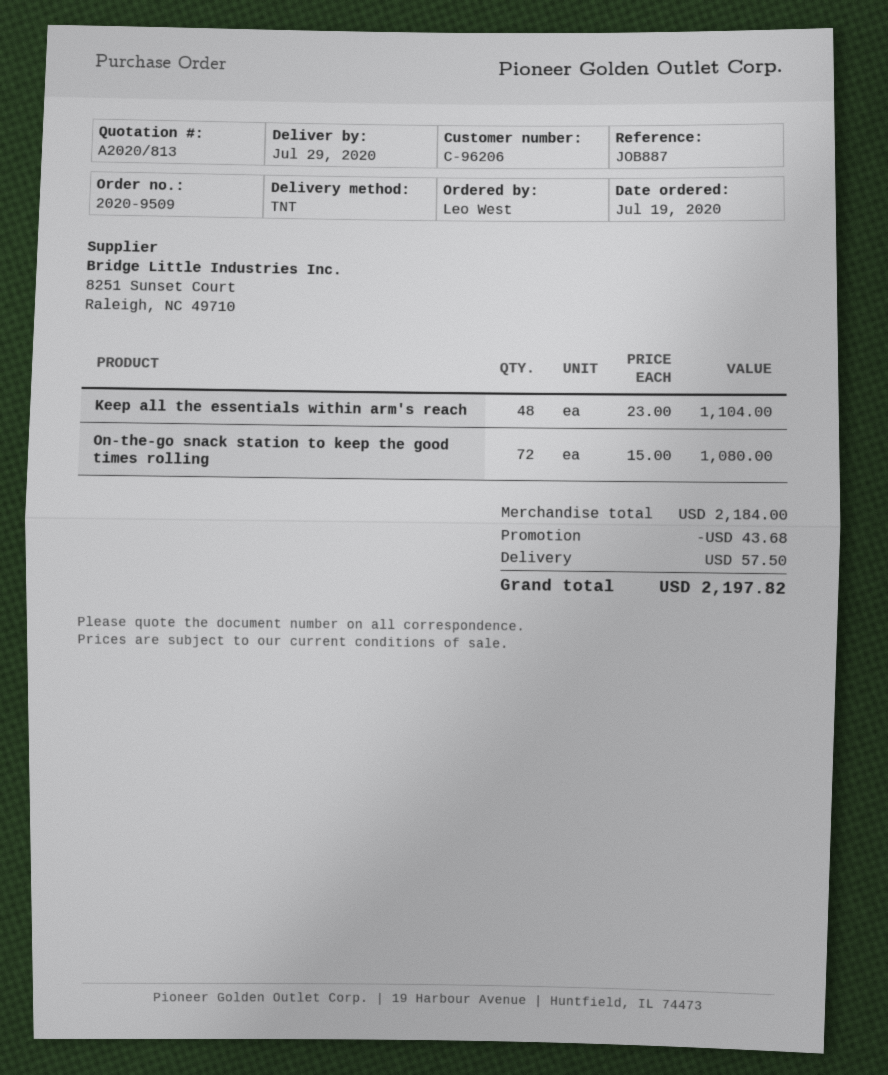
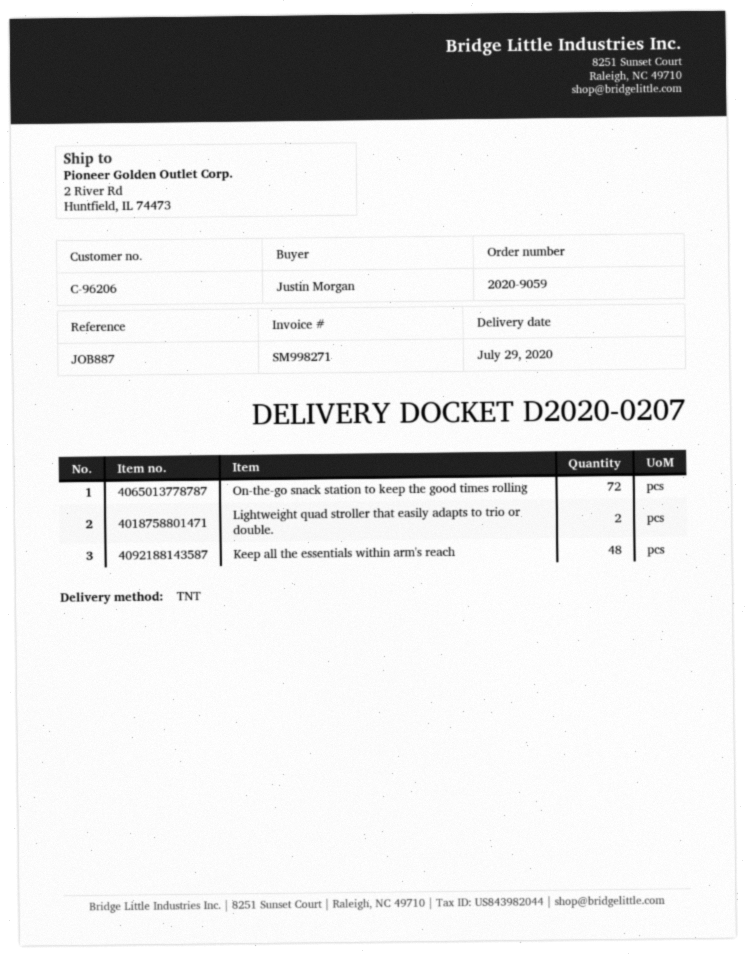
order number: 2020-9509 -> 2020-9059
ordered by: Leo West -> Justin Morgan
Lightweight quad stroller that easily adapts to trio or double.: none -> 2

